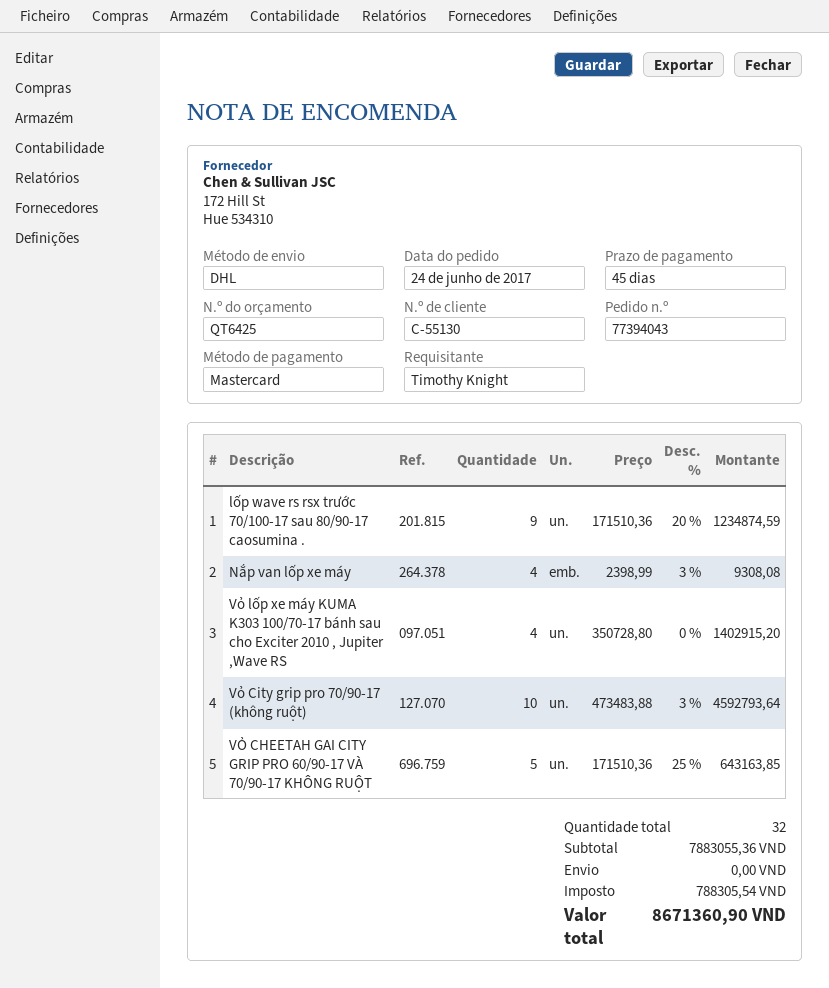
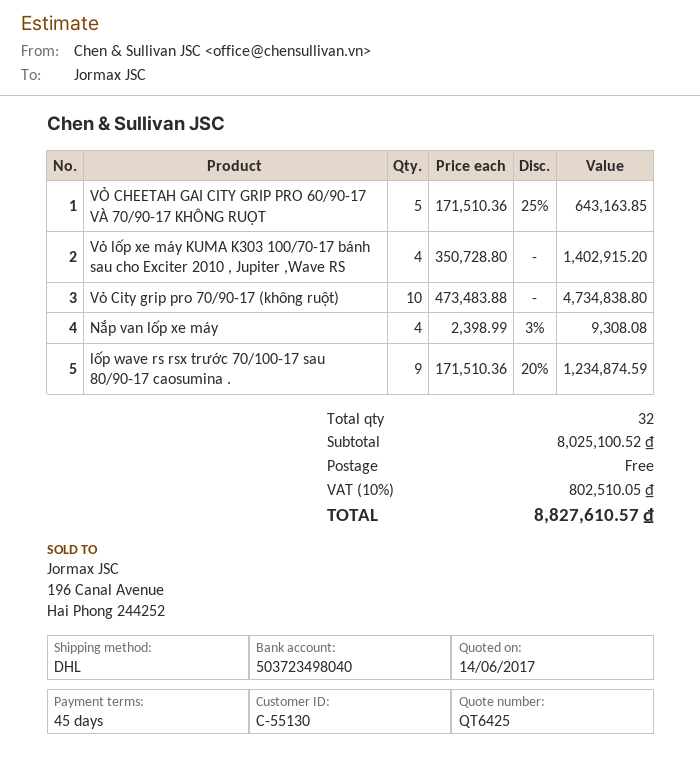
Vỏ City grip pro 70/90-17 (không ruột): 10 x 473483.88 - 3% = 4592793.64 -> 10 x 473483.88 = 4734838.80
subtotal: 7883055.36 -> 8025100.52
tax: 788305.54 -> 802510.05
total: 8671360.90 -> 8827610.57

